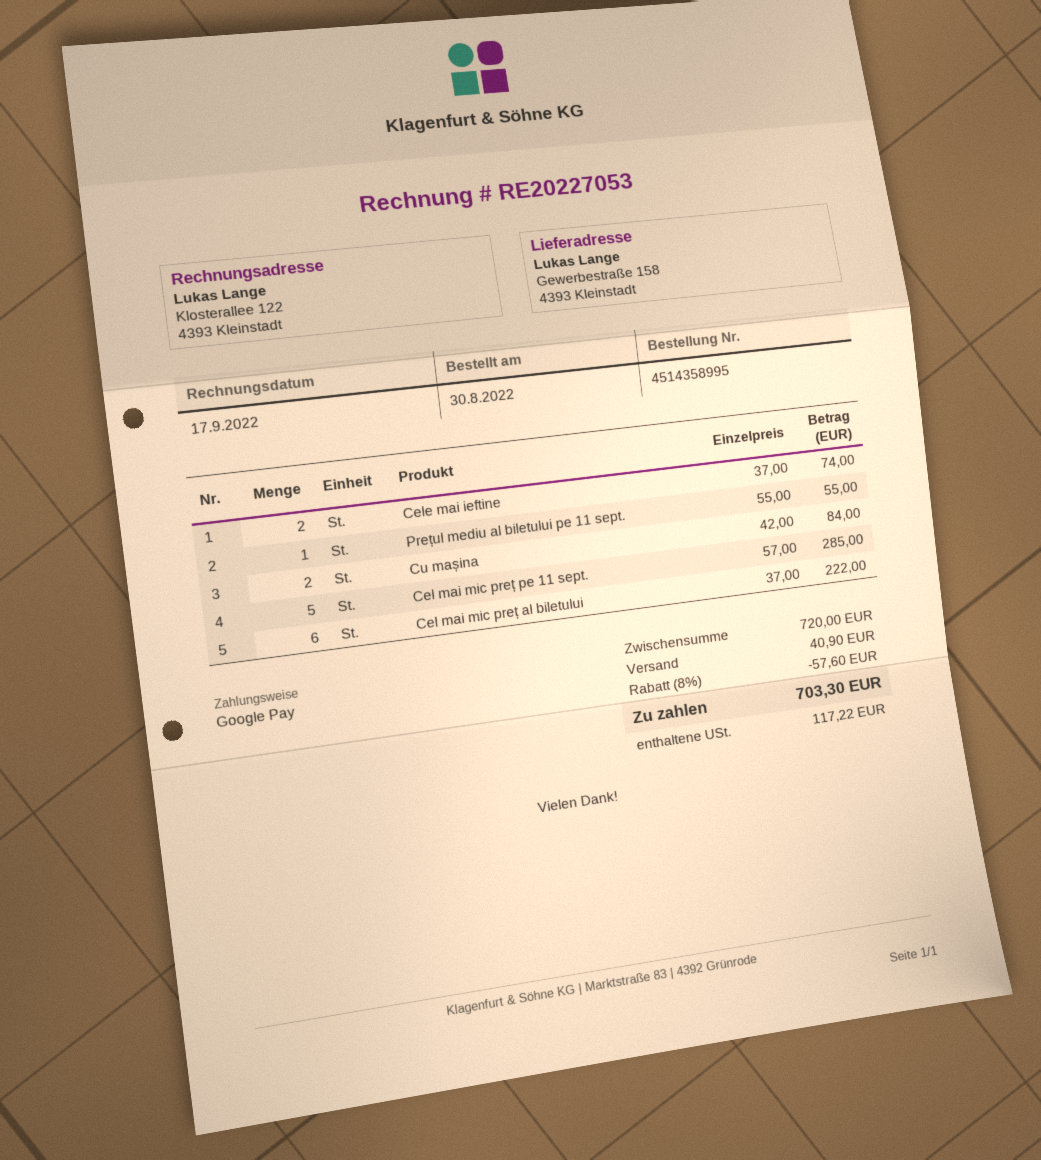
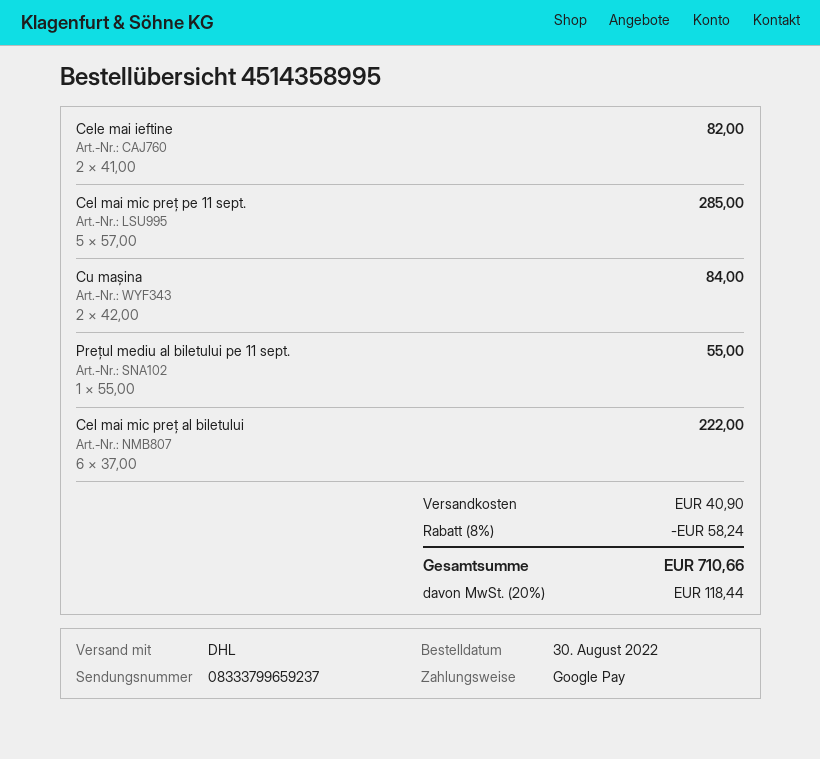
Cele mai ieftine: 2 x 37.00 = 74.00 -> 2 x 41.00 = 82.00
discount: 8% = 57.60 -> 8% = 58.24
tax: 117.22 -> 118.44
total: 703.30 -> 710.66

